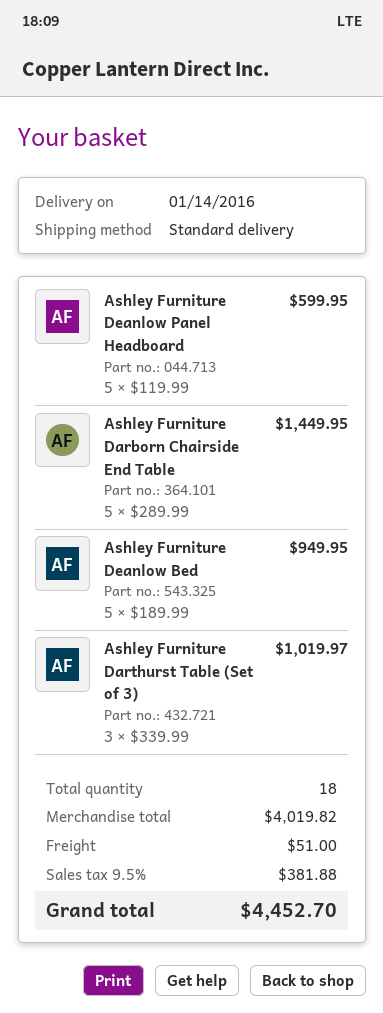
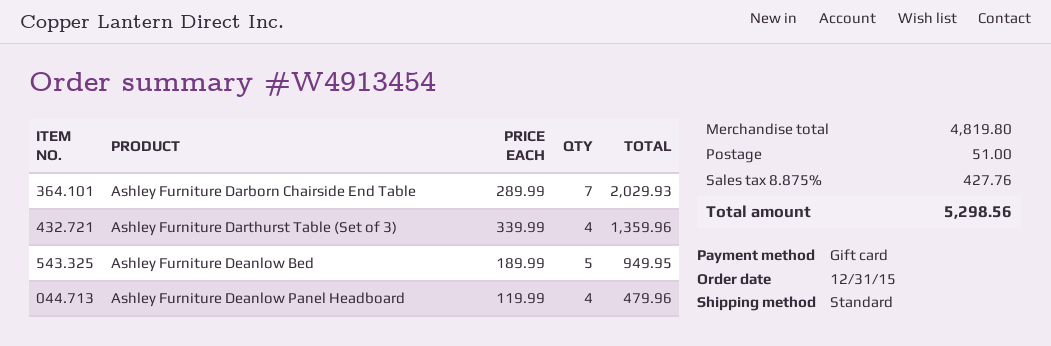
Ashley Furniture Deanlow Panel Headboard: 5 x 119.99 = 599.95 -> 4 x 119.99 = 479.96
Ashley Furniture Darborn Chairside End Table: 5 x 289.99 = 1449.95 -> 7 x 289.99 = 2029.93
Ashley Furniture Darthurst Table (Set of 3): 3 x 339.99 = 1019.97 -> 4 x 339.99 = 1359.96
subtotal: 4019.82 -> 4819.80
tax: 9.5% = 381.88 -> 8.875% = 427.76
total: 4452.70 -> 5298.56

